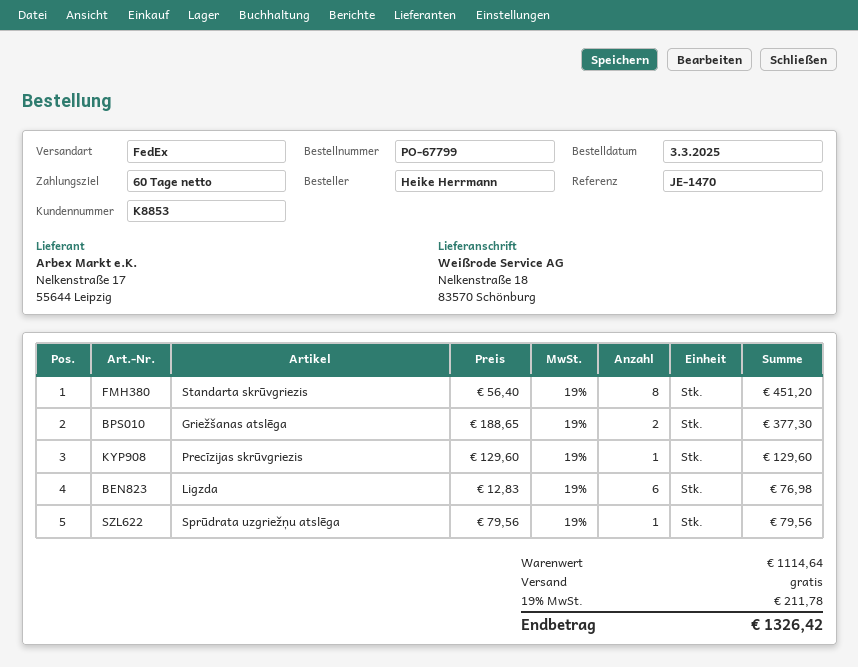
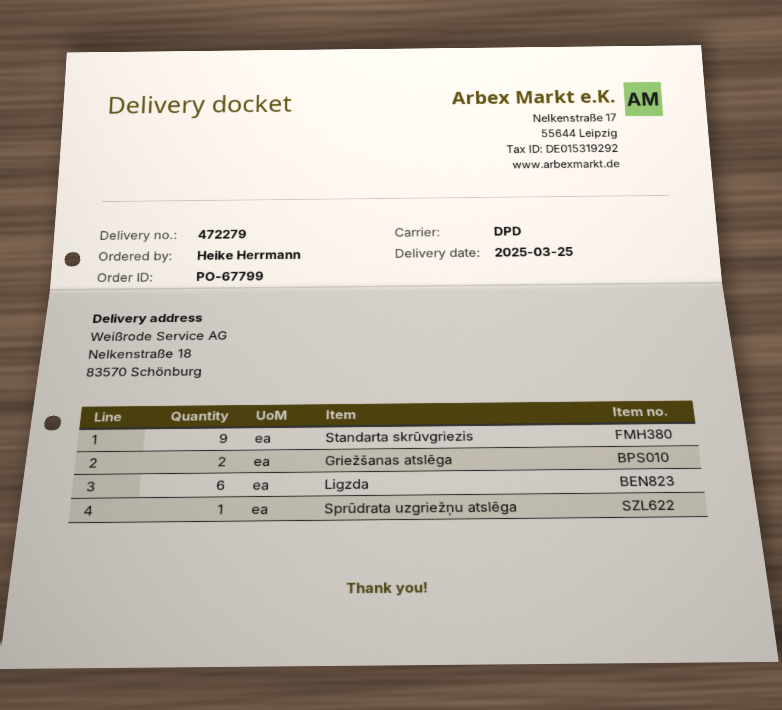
shipping method: FedEx -> DPD
Standarta skrūvgriezis: 8 -> 9
Precīzijas skrūvgriezis: 1 -> none

